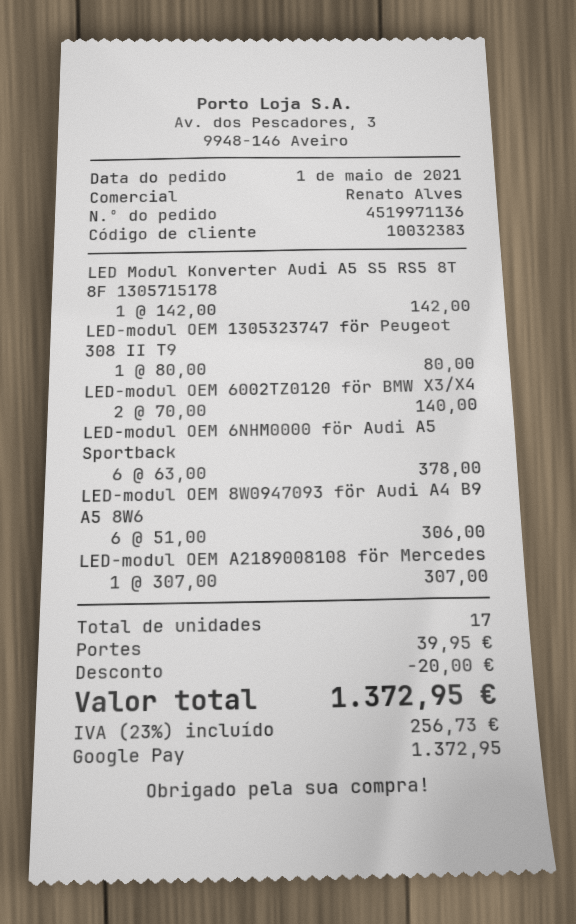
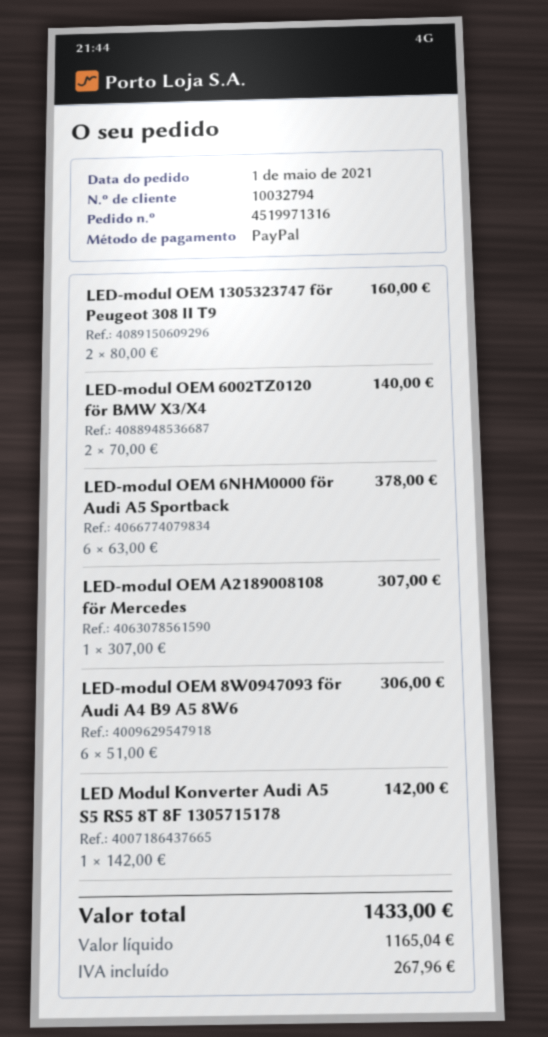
order number: 4519971136 -> 4519971316
customer number: 10032383 -> 10032794
payment method: Google Pay -> PayPal
LED-modul OEM 1305323747 för Peugeot 308 II T9: 1 x 80.00 = 80.00 -> 2 x 80.00 = 160.00
discount: 20.00 -> none
shipping: 39.95 -> none
tax: 256.73 -> 267.96
total: 1372.95 -> 1433.00

